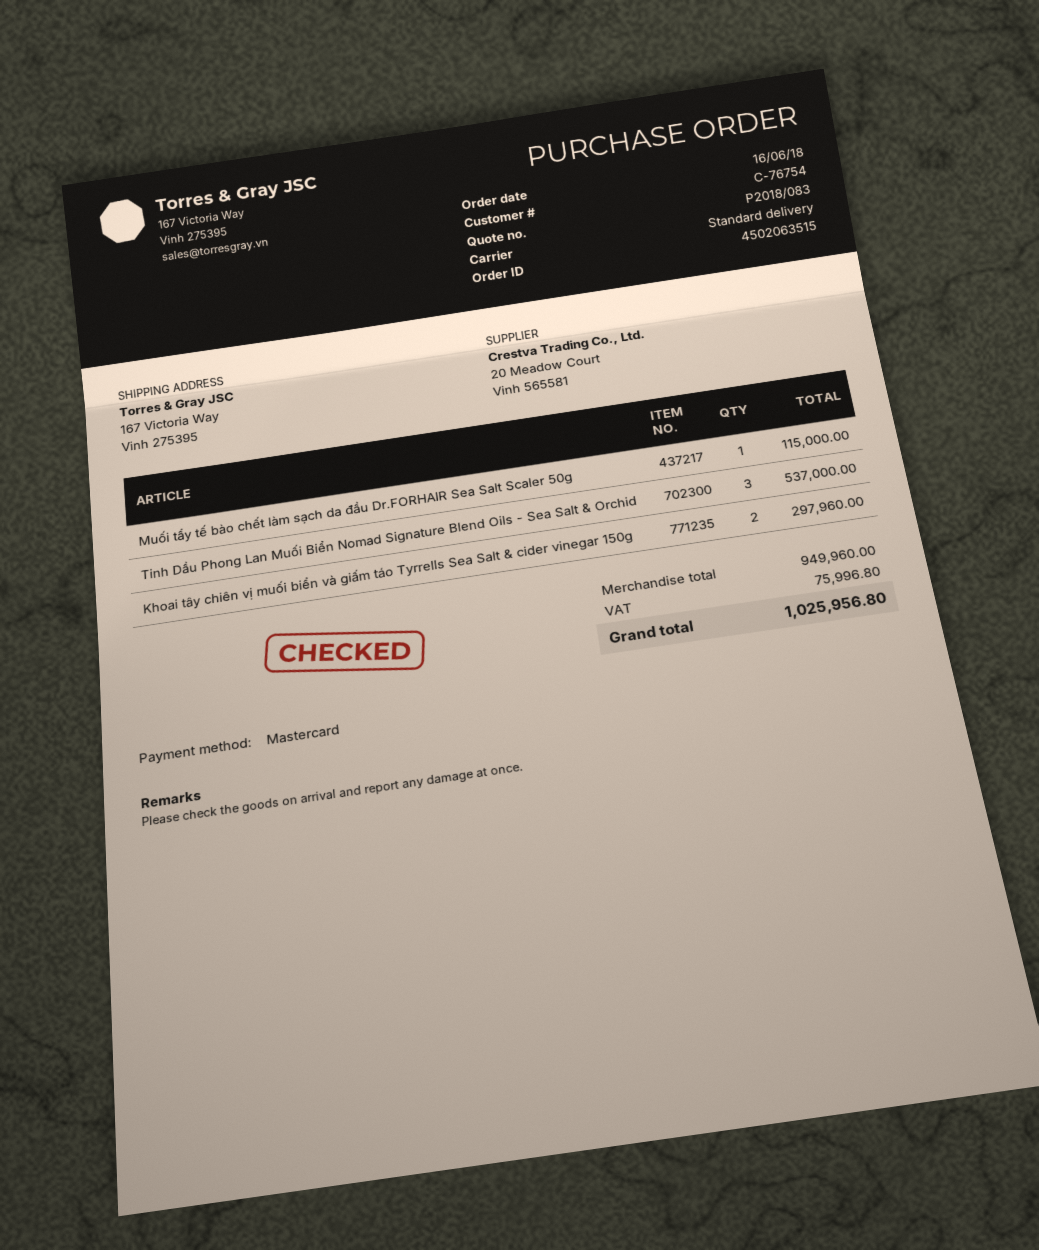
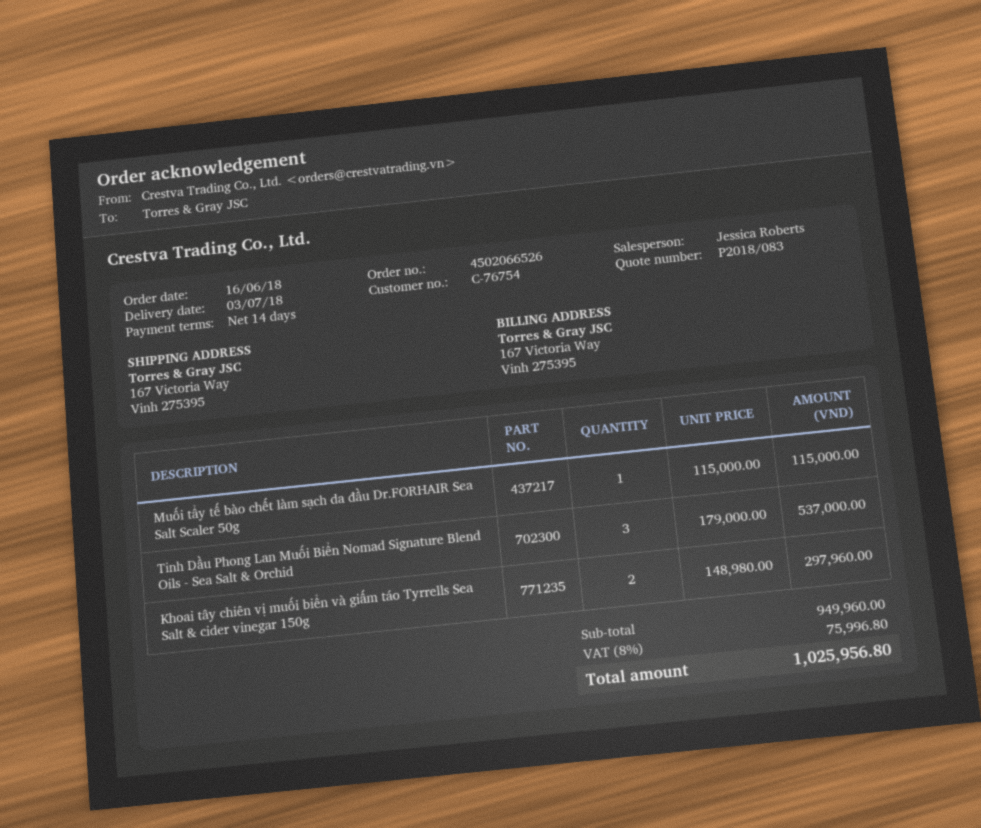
order number: 4502063515 -> 4502066526

